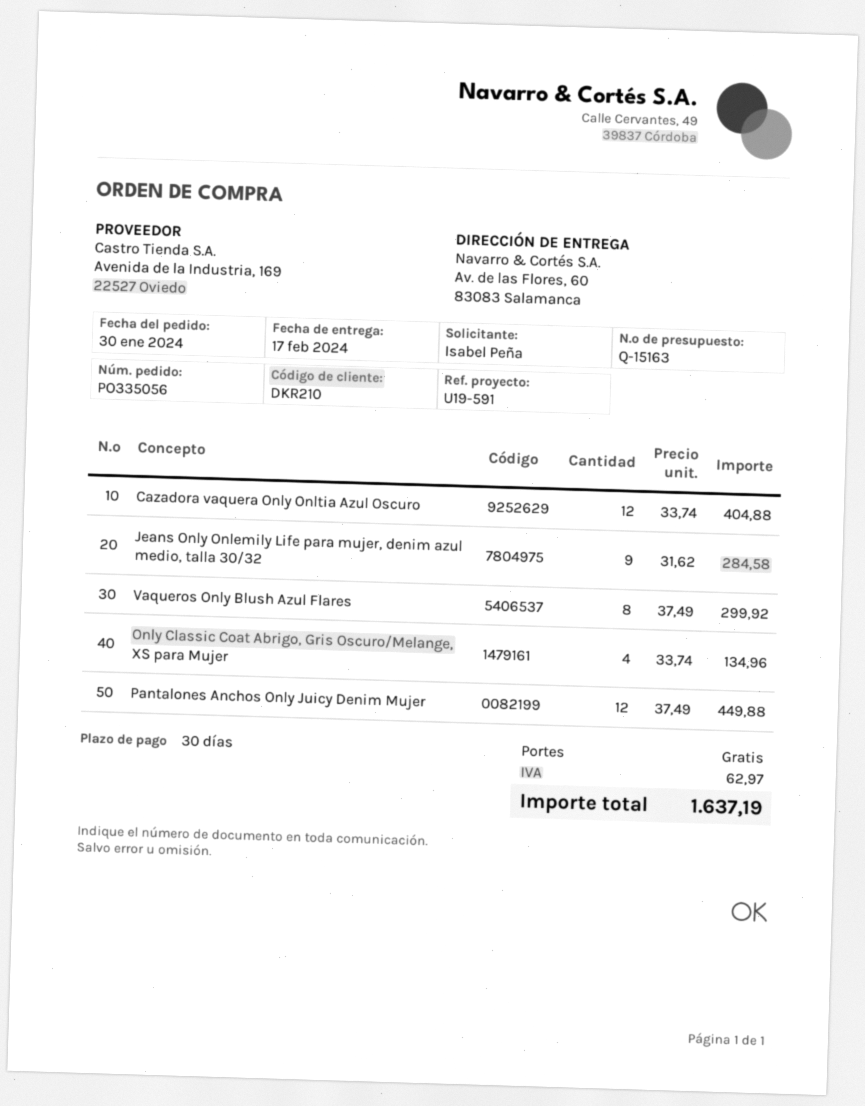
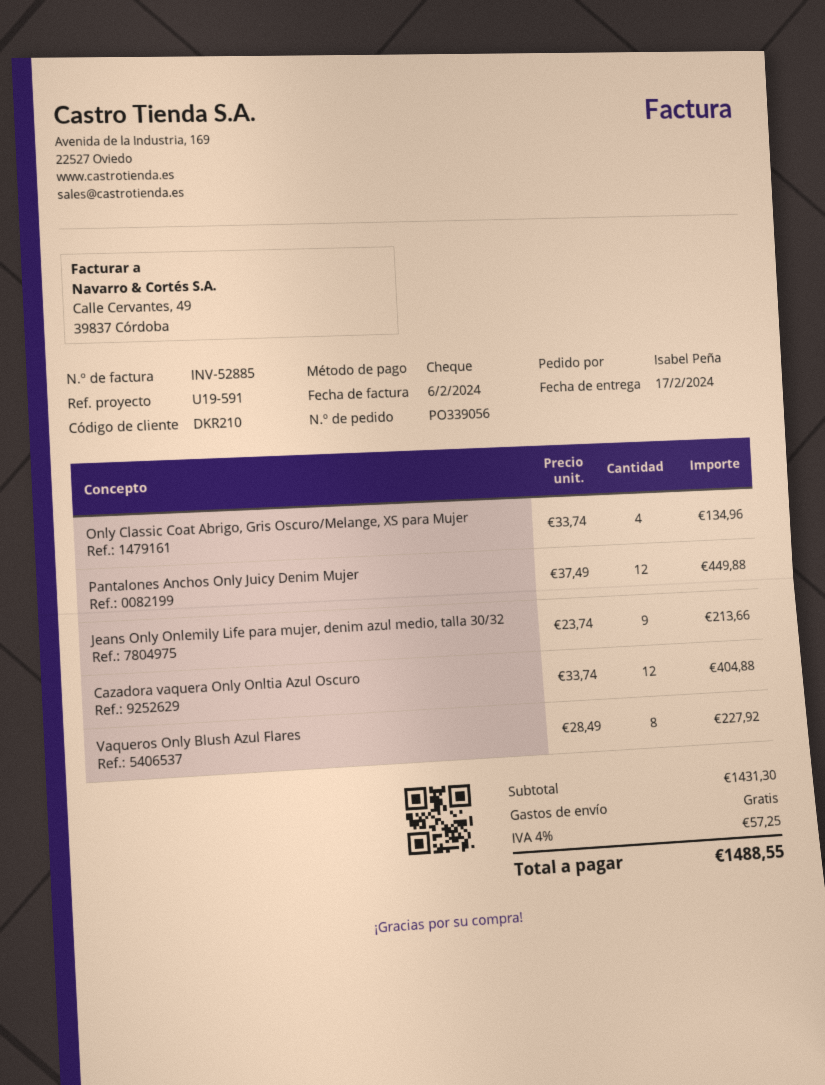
order number: PO335056 -> PO339056
Jeans Only Onlemily Life para mujer, denim azul medio, talla 30/32: 9 x 31.62 = 284.58 -> 9 x 23.74 = 213.66
Vaqueros Only Blush Azul Flares: 8 x 37.49 = 299.92 -> 8 x 28.49 = 227.92
tax: 62.97 -> 57.25
total: 1637.19 -> 1488.55

